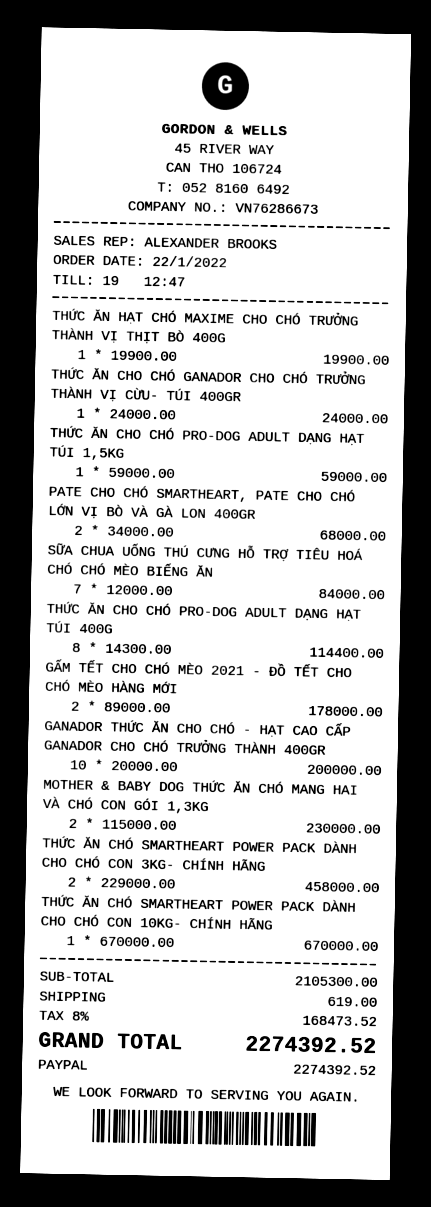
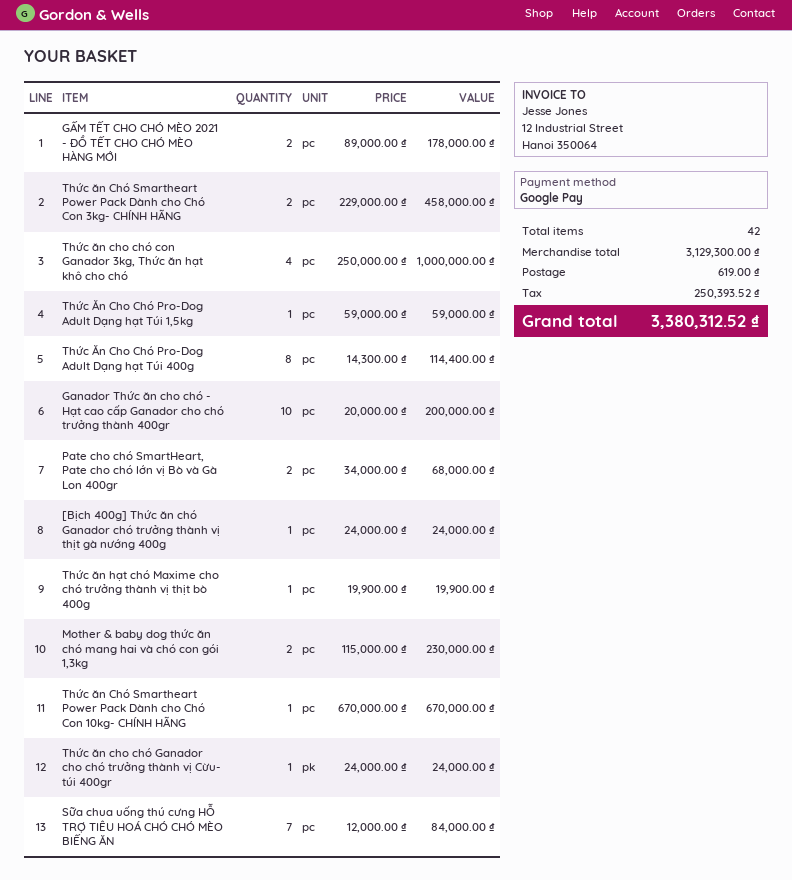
payment method: PayPal -> Google Pay
Thức ăn cho chó con Ganador 3kg, Thức ăn hạt khô cho chó: none -> 4 x 250000.00 = 1000000.00
[Bịch 400g] Thức ăn chó Ganador chó trưởng thành vị thịt gà nướng 400g: none -> 1 x 24000.00 = 24000.00
subtotal: 2105300.00 -> 3129300.00
tax: 168473.52 -> 250393.52
total: 2274392.52 -> 3380312.52

